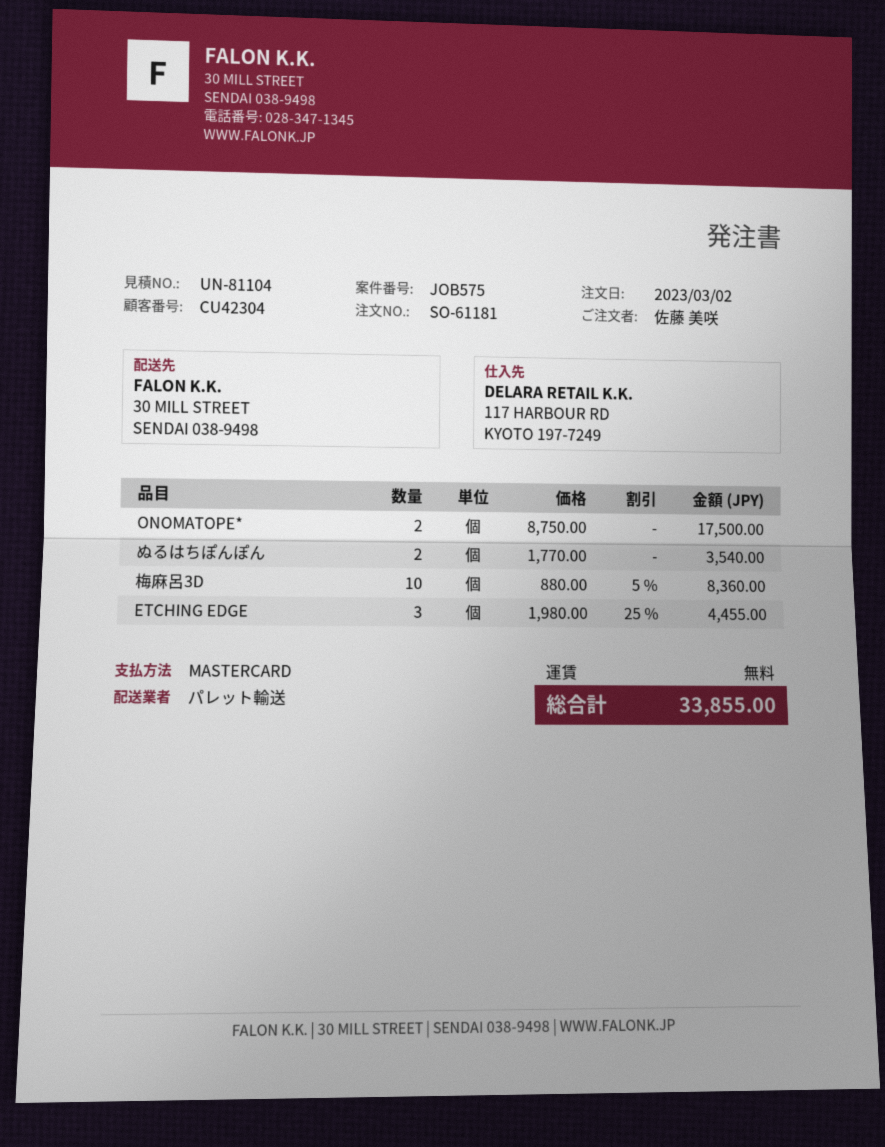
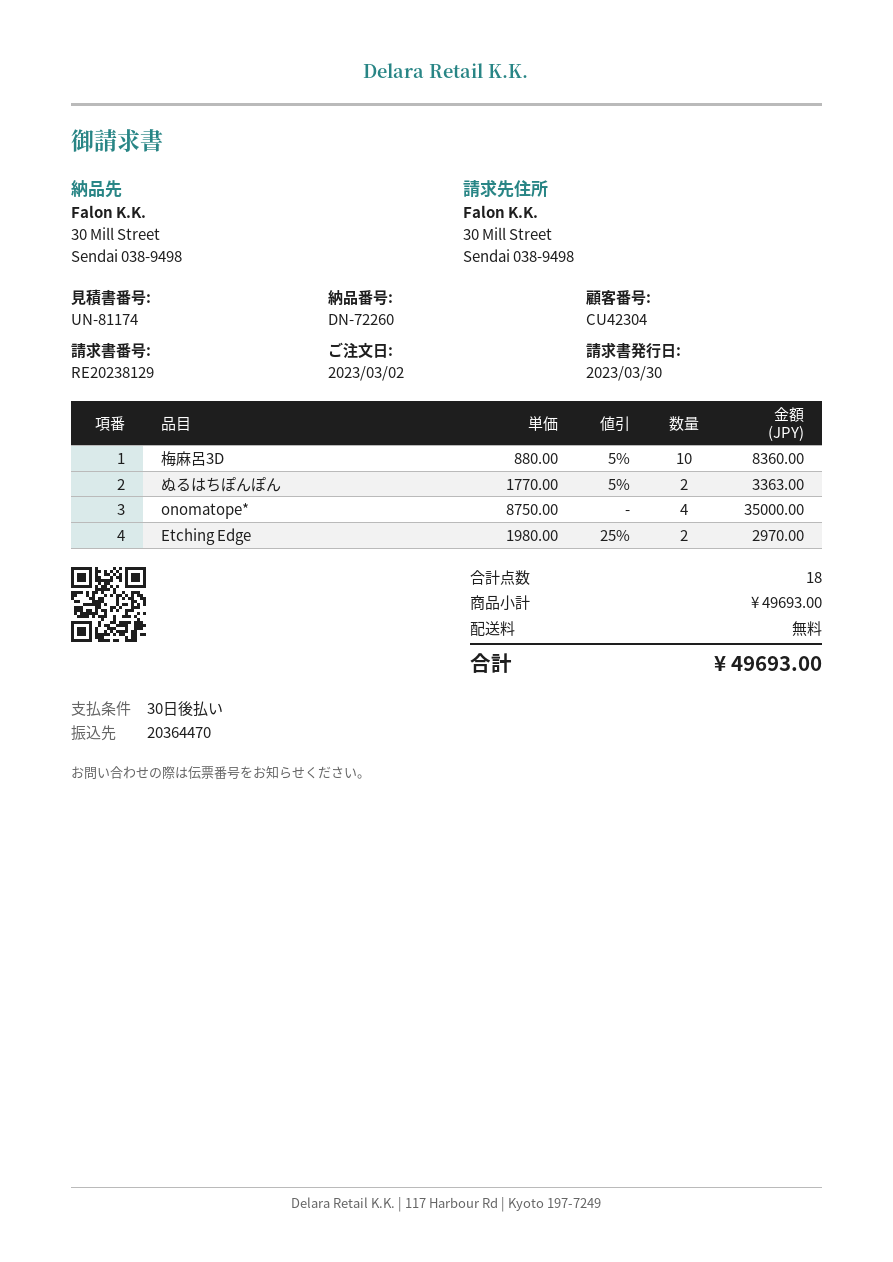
quote number: UN-81104 -> UN-81174
ONOMATOPE*: 2 x 8750.00 = 17500.00 -> 4 x 8750.00 = 35000.00
ぬるはちぽんぽん: 2 x 1770.00 = 3540.00 -> 2 x 1770.00 - 5% = 3363.00
ETCHING EDGE: 3 x 1980.00 - 25% = 4455.00 -> 2 x 1980.00 - 25% = 2970.00
total: 33855.00 -> 49693.00

